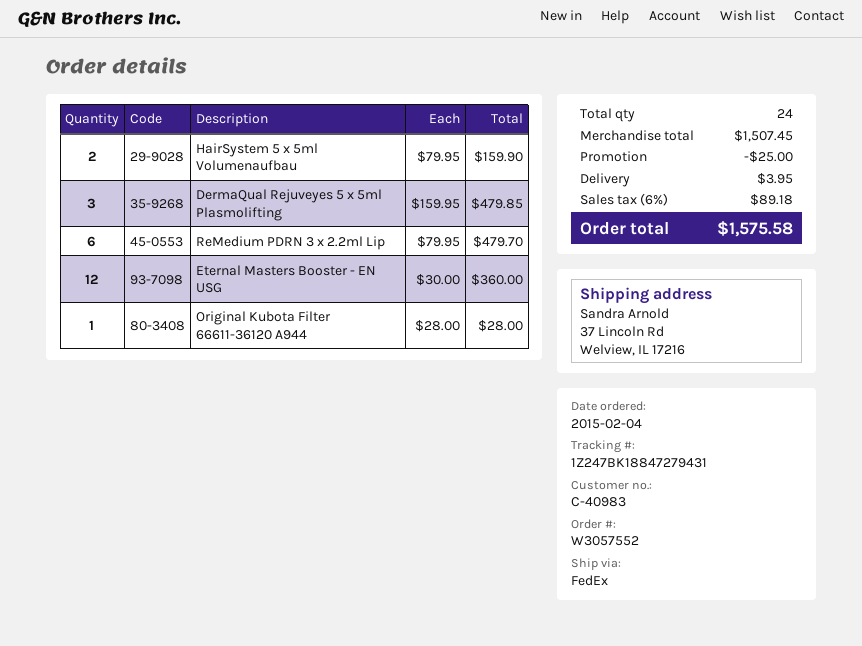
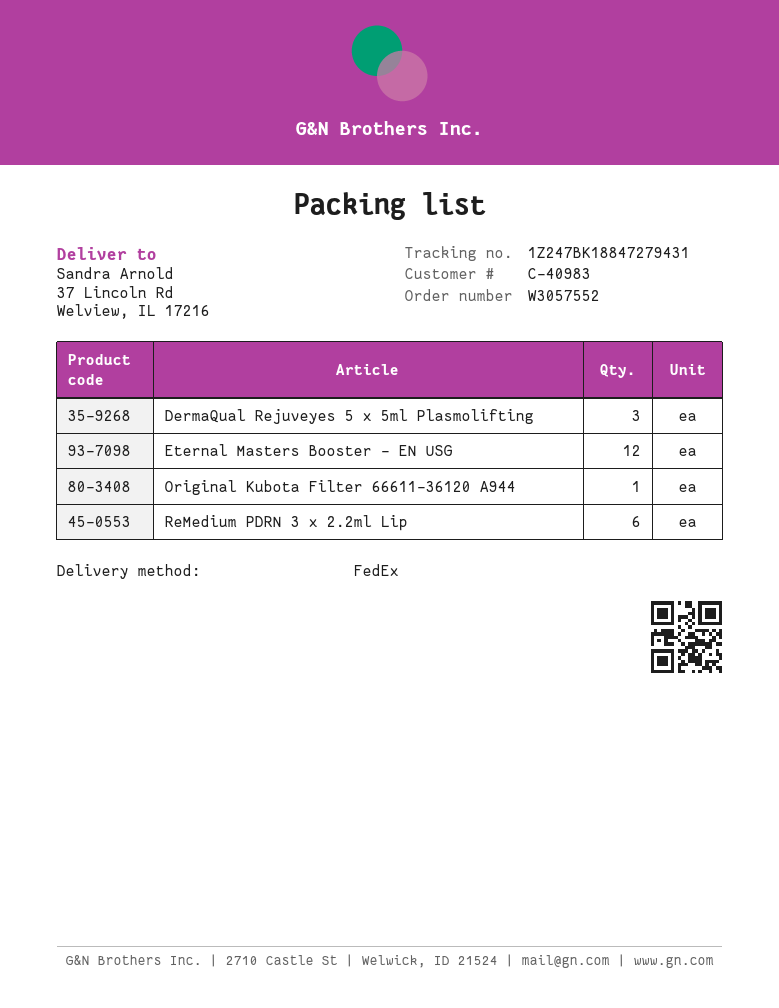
HairSystem 5 x 5ml Volumenaufbau: 2 -> none

